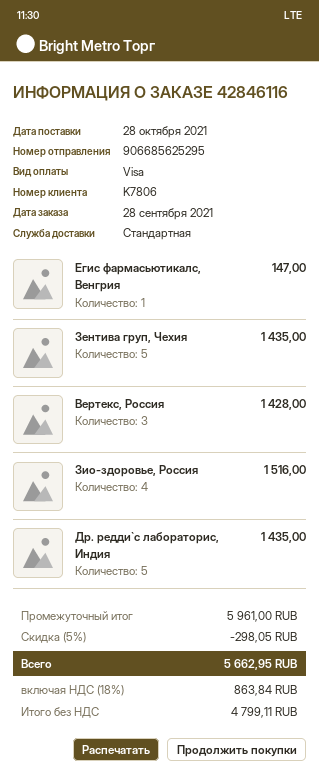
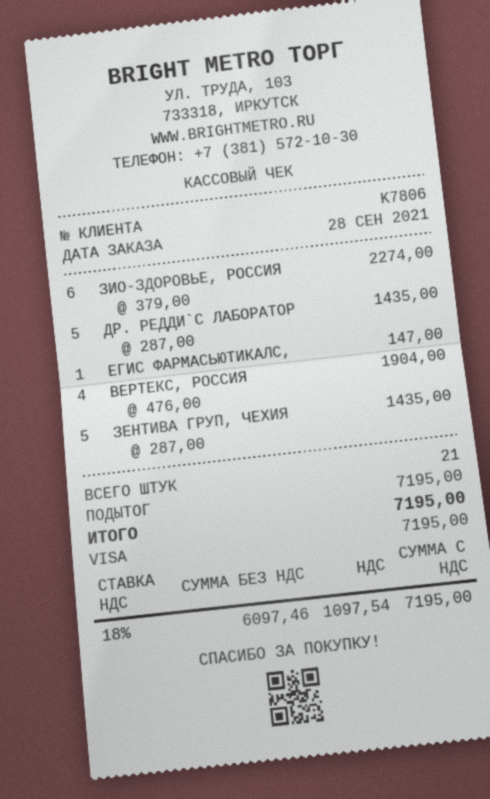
Вертекс, Россия: 3 for 1428.00 -> 4 for 1904.00
Зио-здоровье, Россия: 4 for 1516.00 -> 6 for 2274.00
subtotal: 5961.00 -> 7195.00
discount: 5% = 298.05 -> none
net: 4799.11 -> 6097.46
tax: 18% = 863.84 -> 18% = 1097.54
total: 5662.95 -> 7195.00

